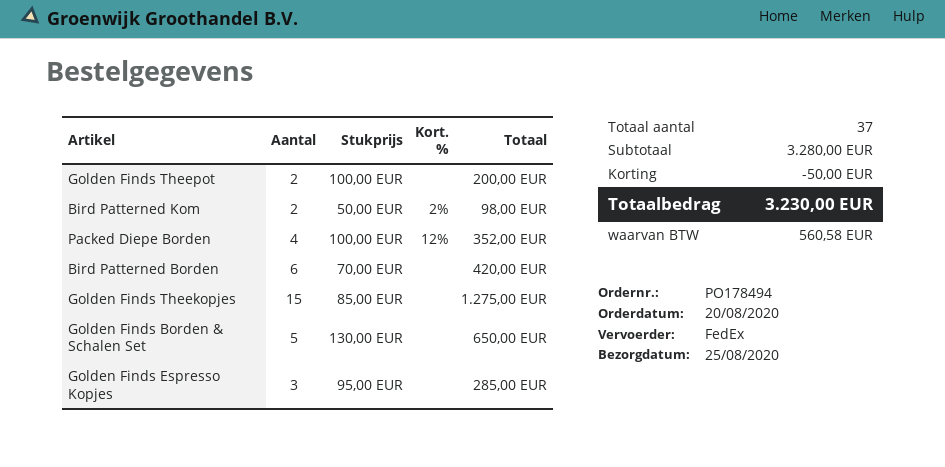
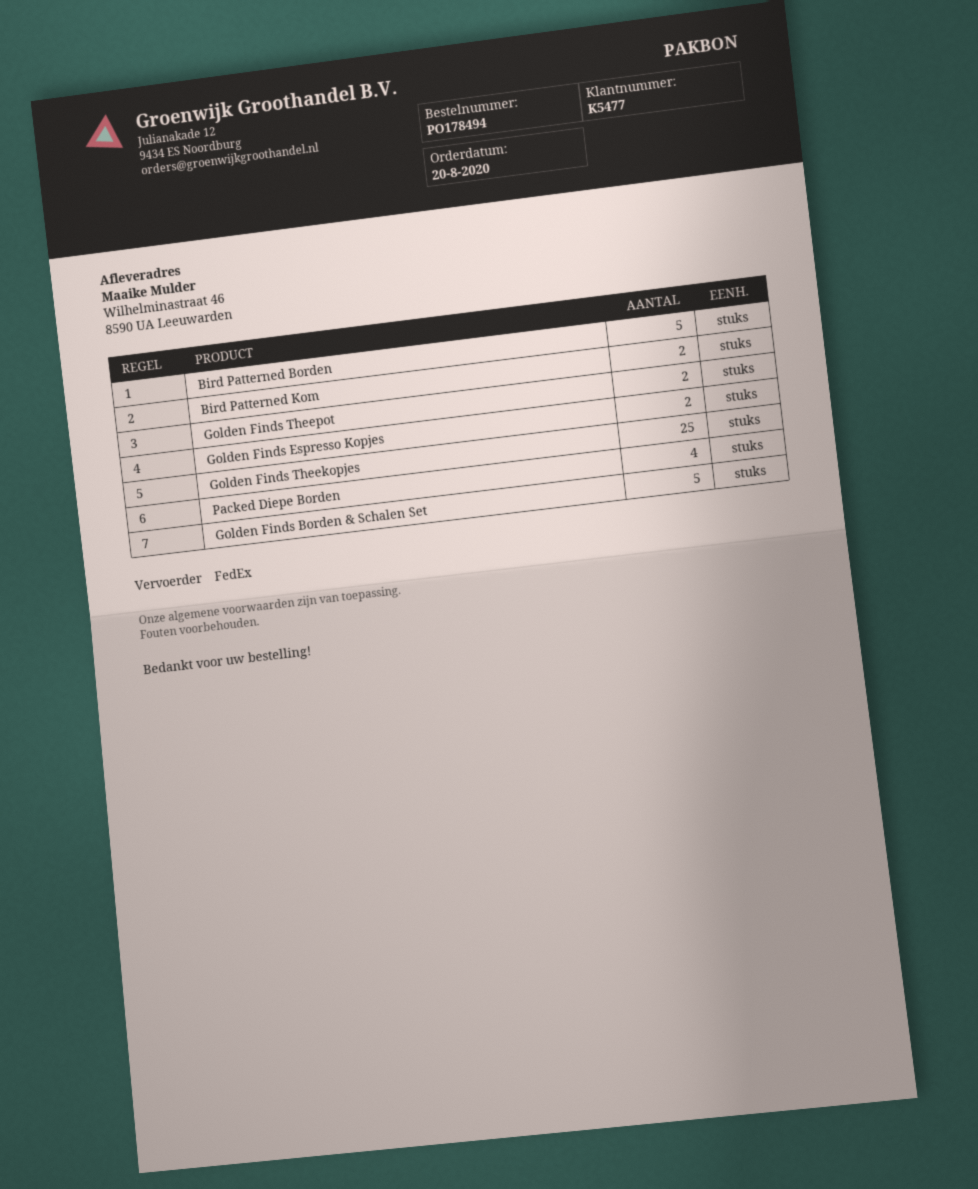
Bird Patterned Borden: 6 -> 5
Golden Finds Theekopjes: 15 -> 25
Golden Finds Espresso Kopjes: 3 -> 2

